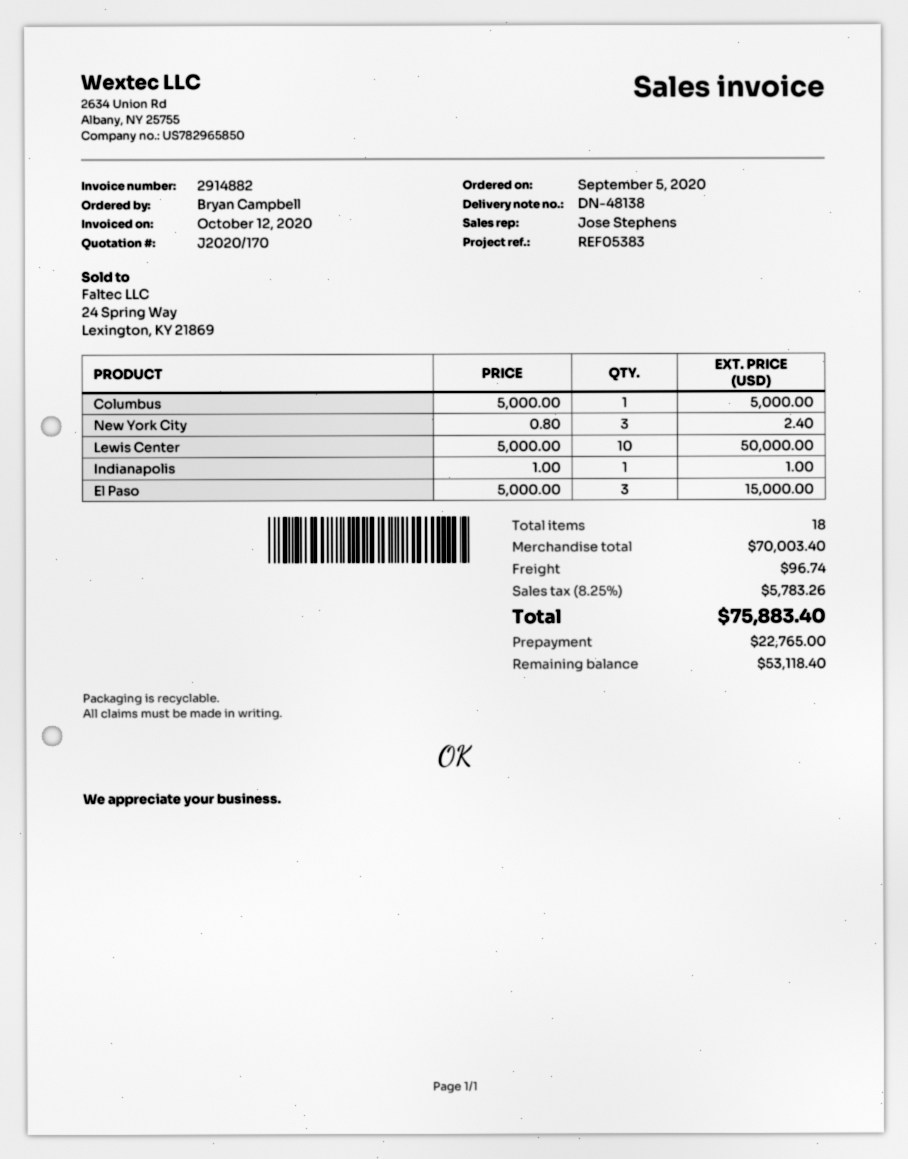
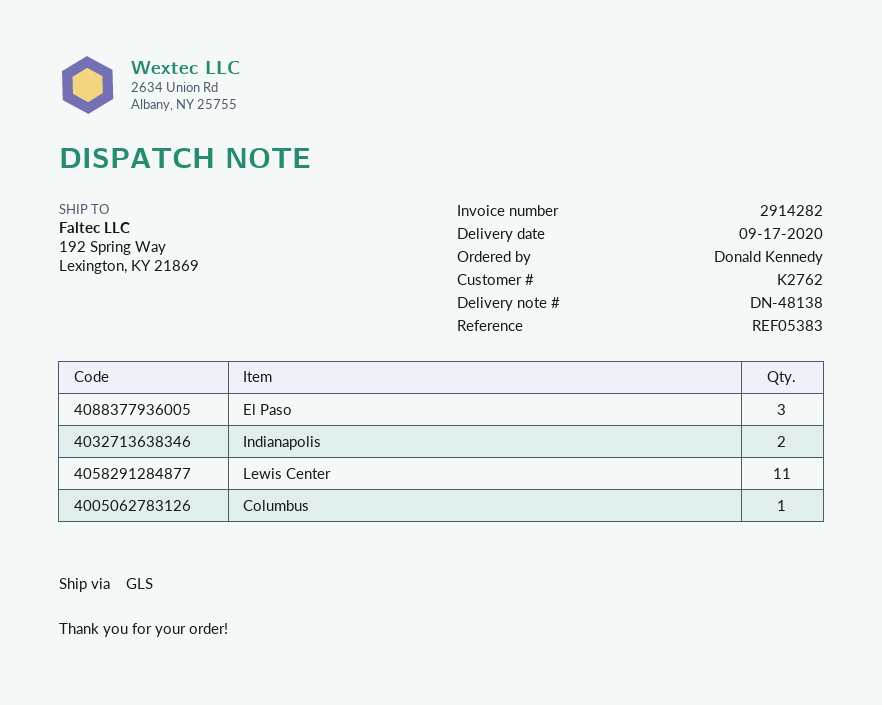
invoice number: 2914882 -> 2914282
ordered by: Bryan Campbell -> Donald Kennedy
New York City: 3 -> none
Lewis Center: 10 -> 11
Indianapolis: 1 -> 2

